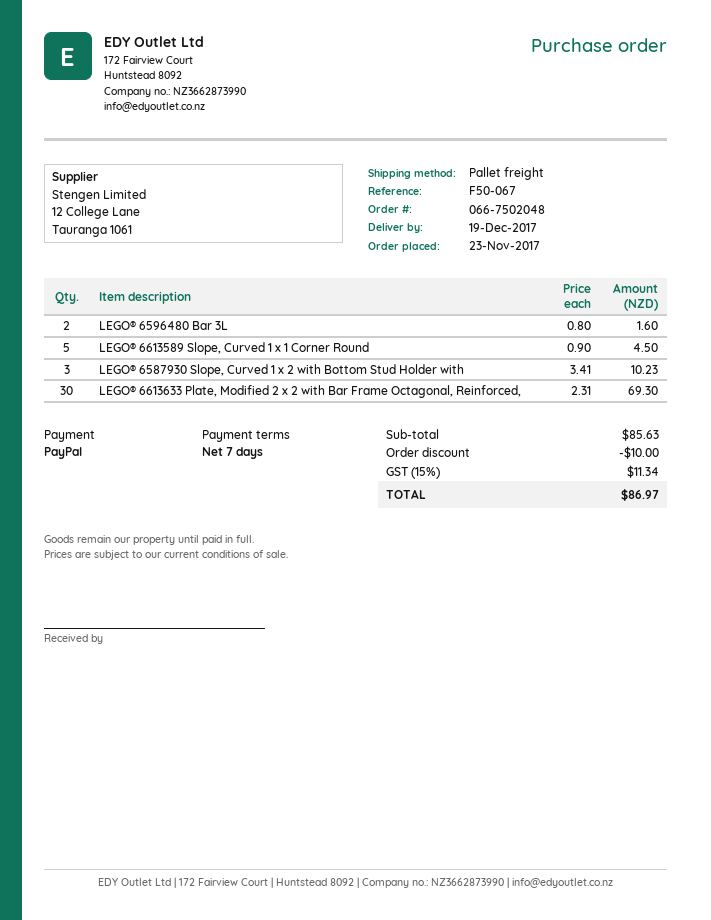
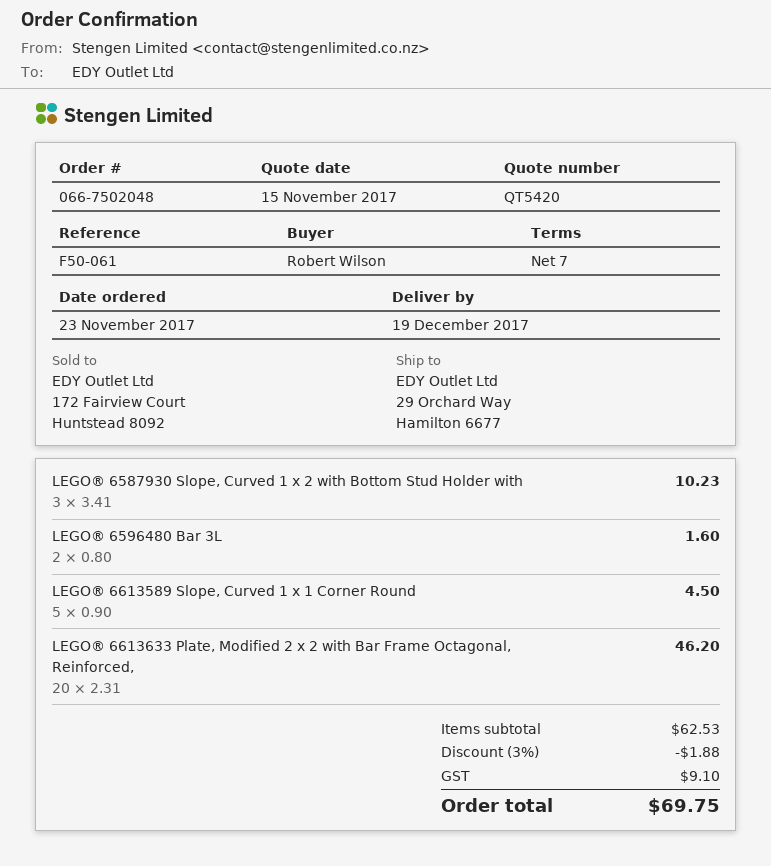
reference: F50-067 -> F50-061
LEGO® 6613633 Plate, Modified 2 x 2 with Bar Frame Octagonal, Reinforced,: 30 x 2.31 = 69.30 -> 20 x 2.31 = 46.20
subtotal: 85.63 -> 62.53
discount: 10.00 -> 1.88
tax: 11.34 -> 9.10
total: 86.97 -> 69.75

